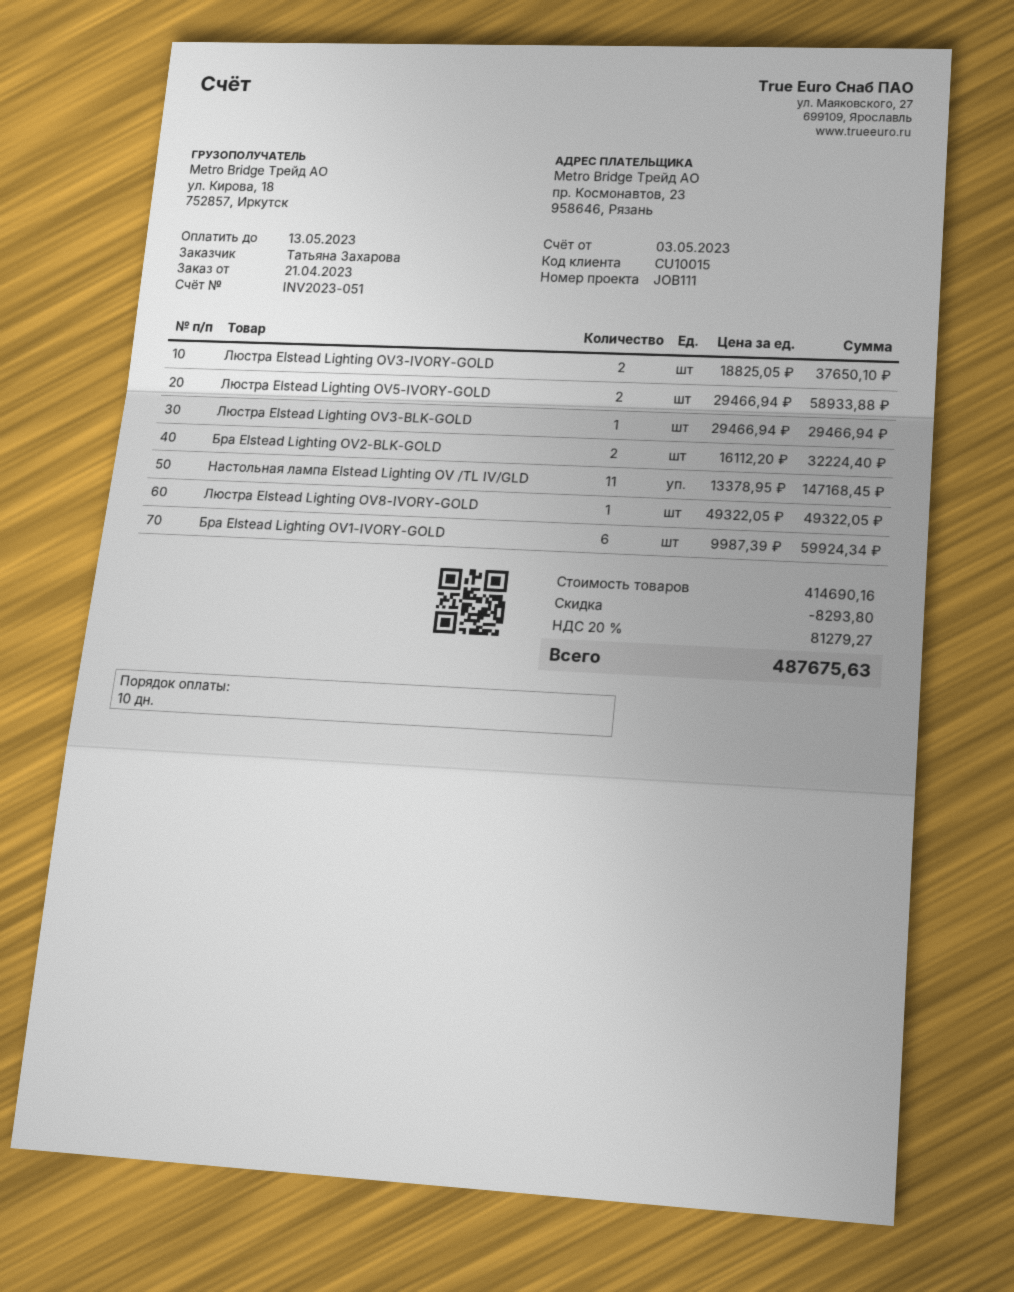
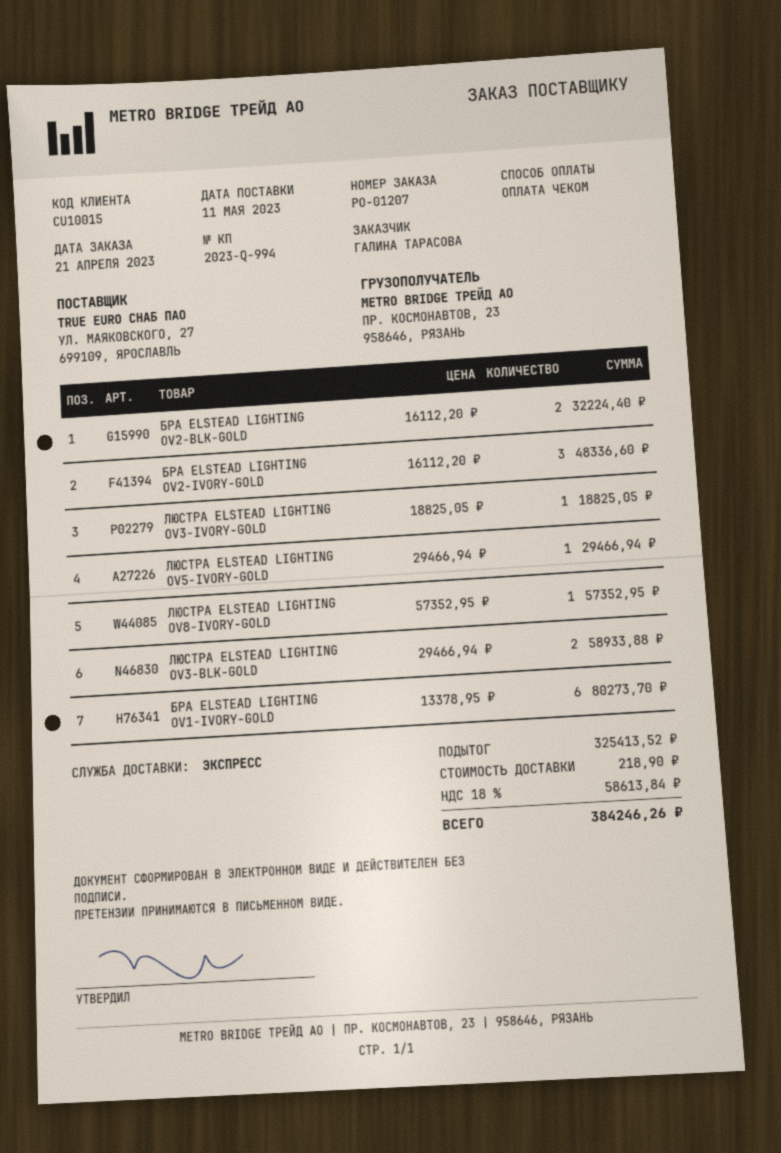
ordered by: Татьяна Захарова -> ГАЛИНА ТАРАСОВА
ship to: ул. Кирова, 18, 752857, Иркутск -> ПР. КОСМОНАВТОВ, 23, 958646, РЯЗАНЬ
Люстра Elstead Lighting OV3-IVORY-GOLD: 2 x 18825.05 = 37650.10 -> 1 x 18825.05 = 18825.05
Люстра Elstead Lighting OV5-IVORY-GOLD: 2 x 29466.94 = 58933.88 -> 1 x 29466.94 = 29466.94
Люстра Elstead Lighting OV3-BLK-GOLD: 1 x 29466.94 = 29466.94 -> 2 x 29466.94 = 58933.88
Настольная лампа Elstead Lighting OV /TL IV/GLD: 11 x 13378.95 = 147168.45 -> none
Люстра Elstead Lighting OV8-IVORY-GOLD: 1 x 49322.05 = 49322.05 -> 1 x 57352.95 = 57352.95
Бра Elstead Lighting OV1-IVORY-GOLD: 6 x 9987.39 = 59924.34 -> 6 x 13378.95 = 80273.70
БРА ELSTEAD LIGHTING OV2-IVORY-GOLD: none -> 3 x 16112.20 = 48336.60
subtotal: 414690.16 -> 325413.52
discount: 8293.80 -> none
shipping: none -> 218.90
tax: 20% = 81279.27 -> 18% = 58613.84
total: 487675.63 -> 384246.26

